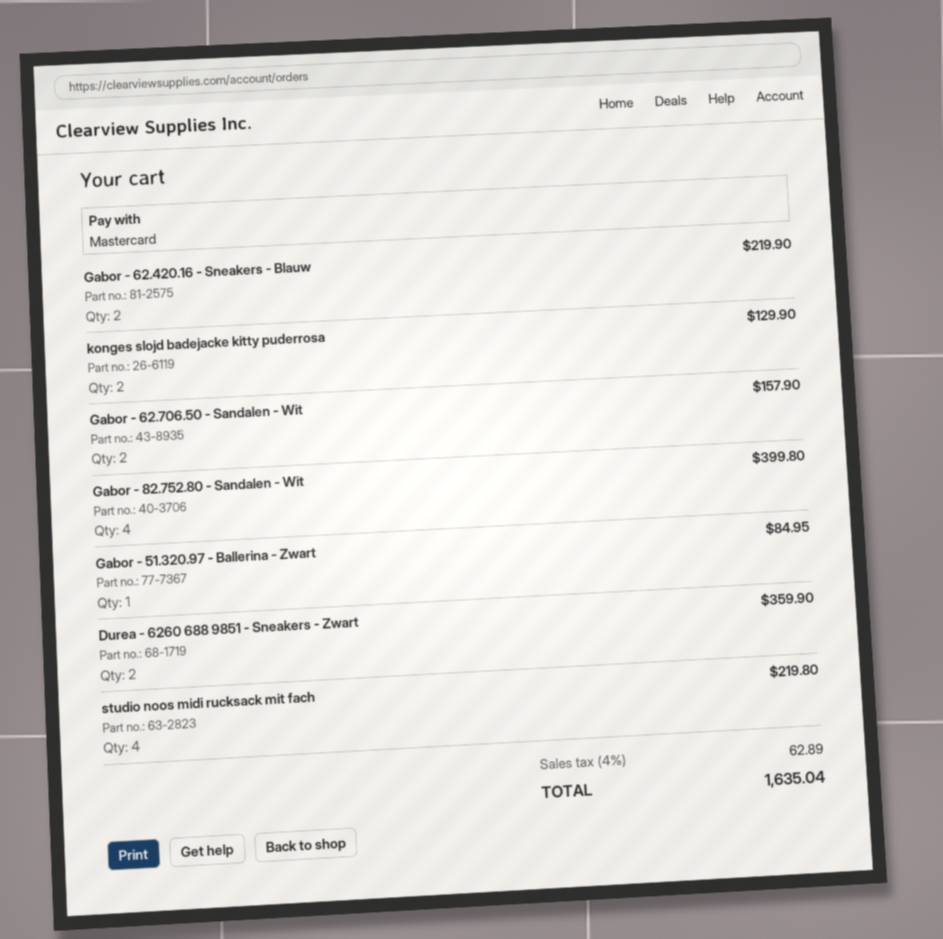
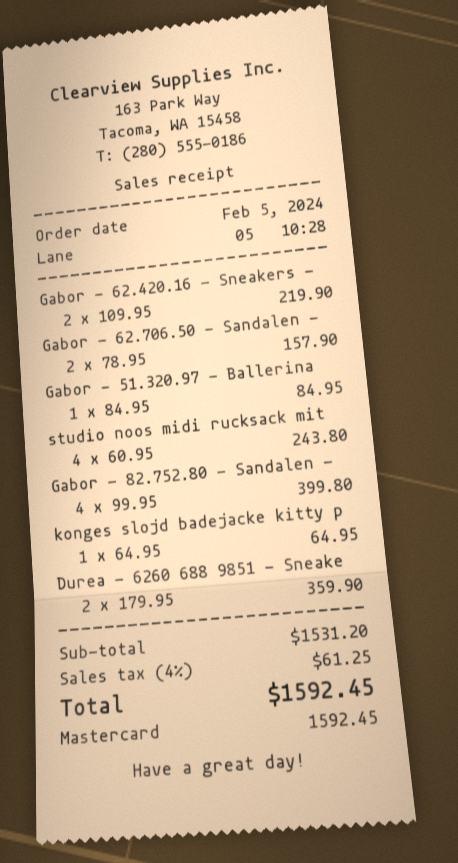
konges slojd badejacke kitty puderrosa: 2 for 129.90 -> 1 for 64.95
studio noos midi rucksack mit fach: 4 for 219.80 -> 4 for 243.80
tax: 4% = 62.89 -> 4% = 61.25
total: 1635.04 -> 1592.45

